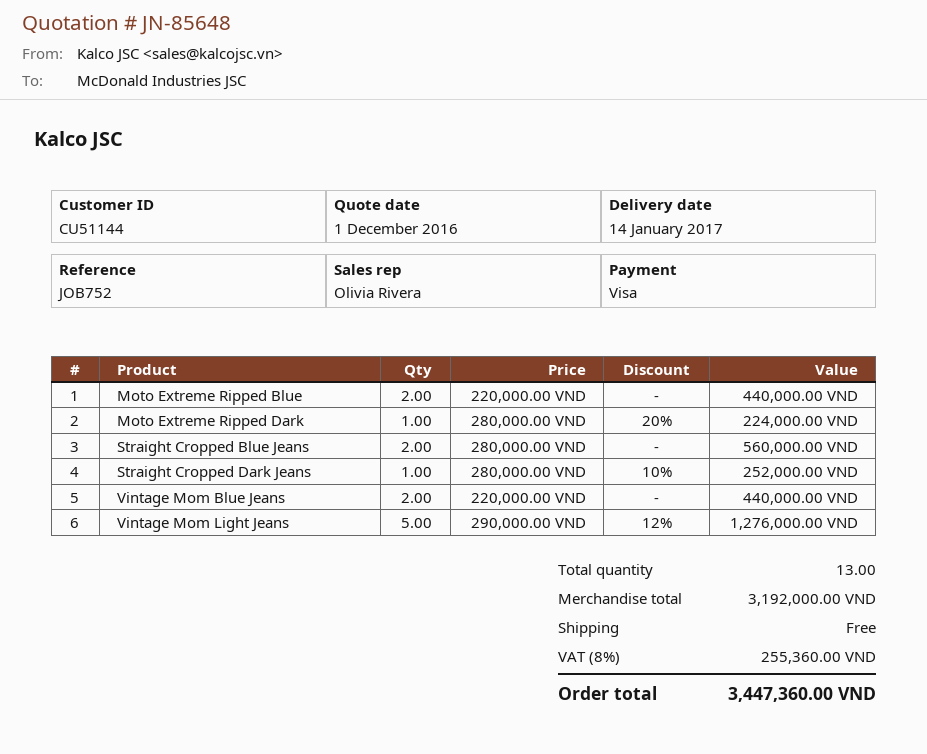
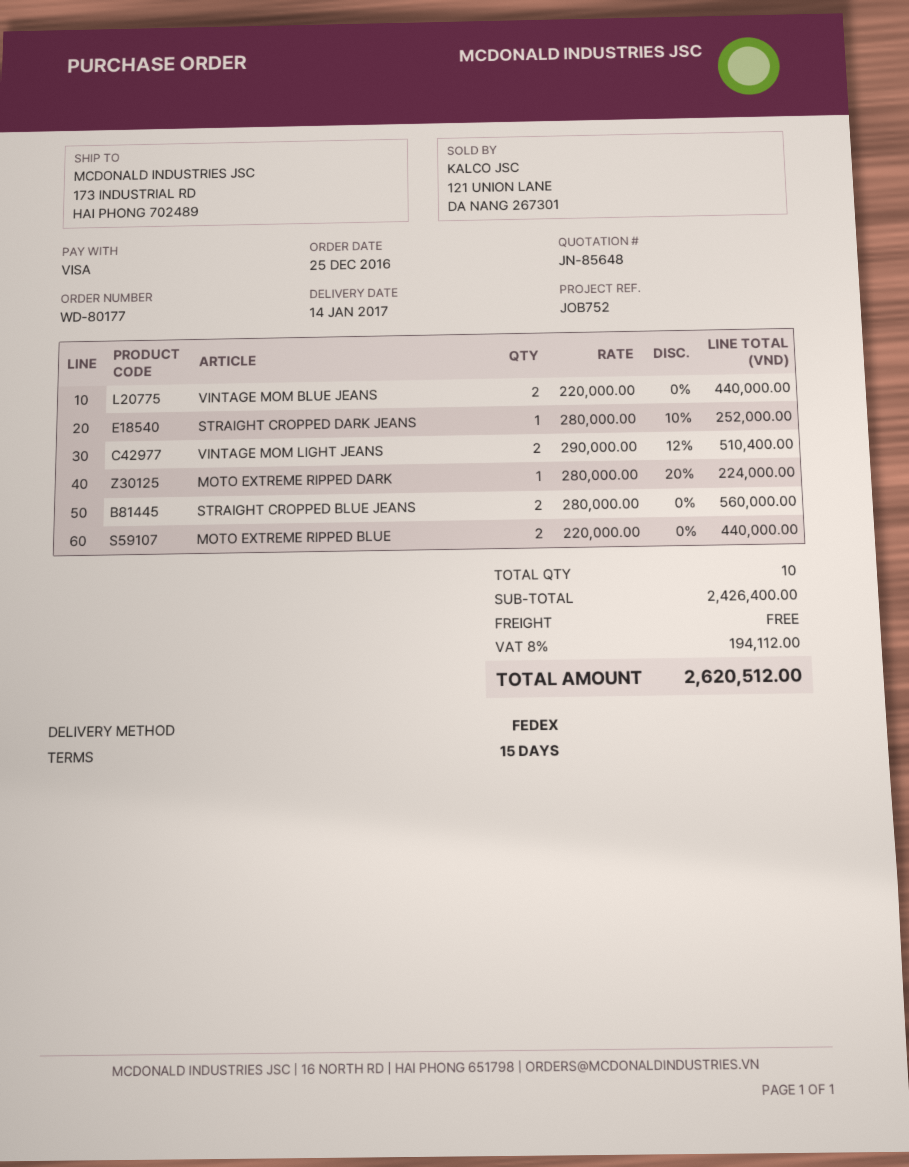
Vintage Mom Light Jeans: 5 x 290000.00 - 12% = 1276000.00 -> 2 x 290000.00 - 12% = 510400.00
total quantity: 13 -> 10
subtotal: 3192000.00 -> 2426400.00
tax: 8% = 255360.00 -> 8% = 194112.00
total: 3447360.00 -> 2620512.00

